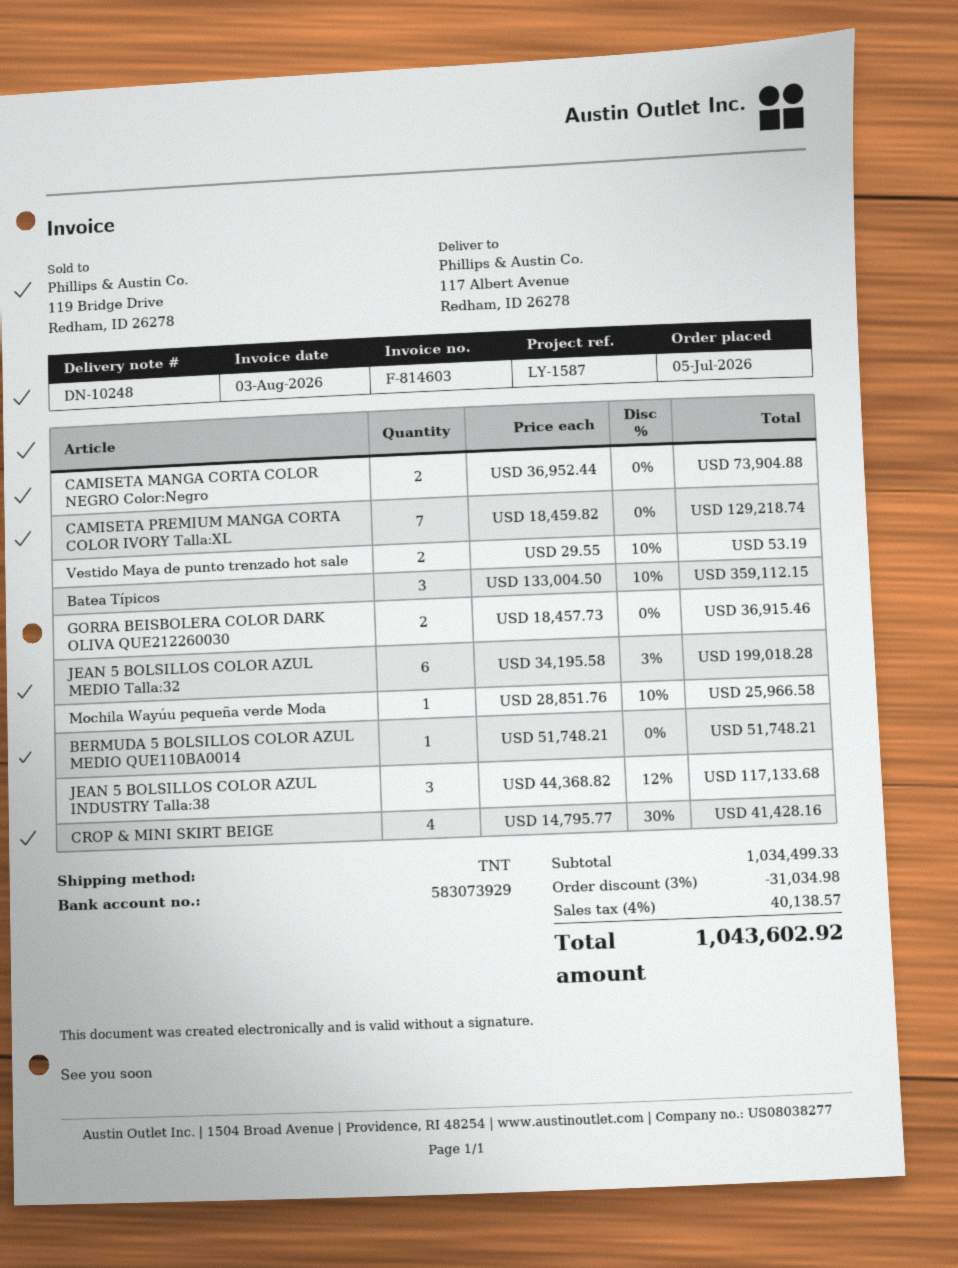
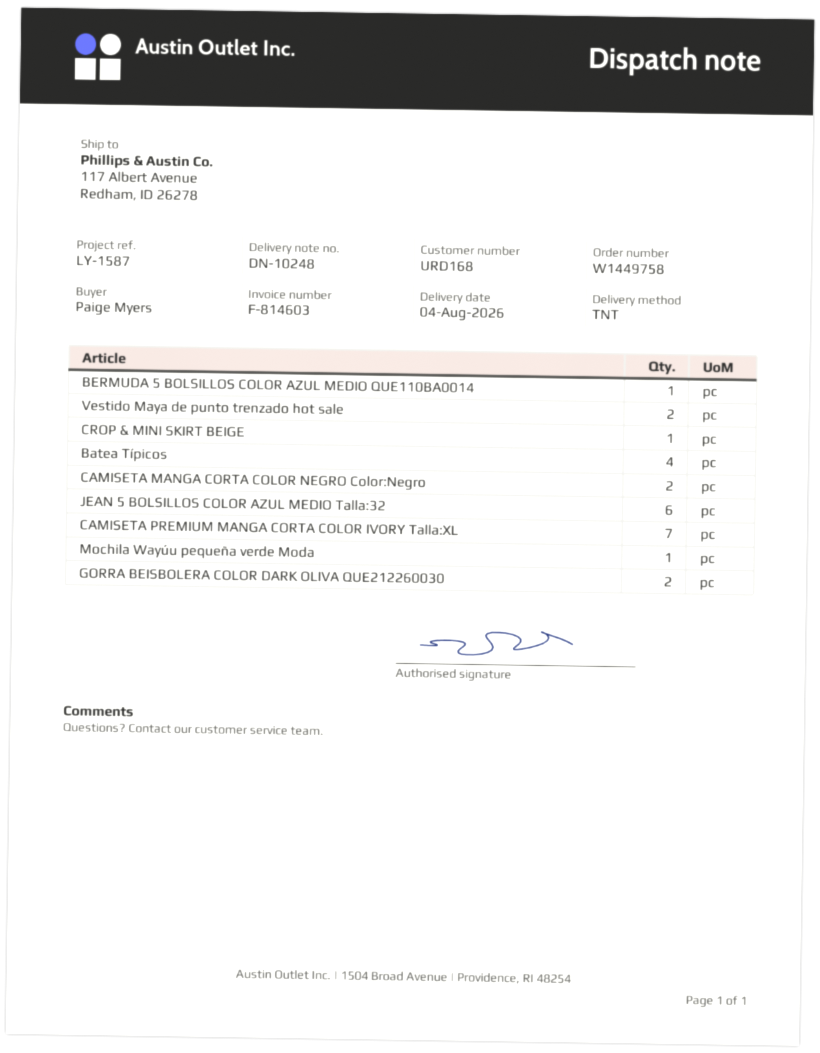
Batea Típicos: 3 -> 4
JEAN 5 BOLSILLOS COLOR AZUL INDUSTRY Talla:38: 3 -> none
CROP & MINI SKIRT BEIGE: 4 -> 1

